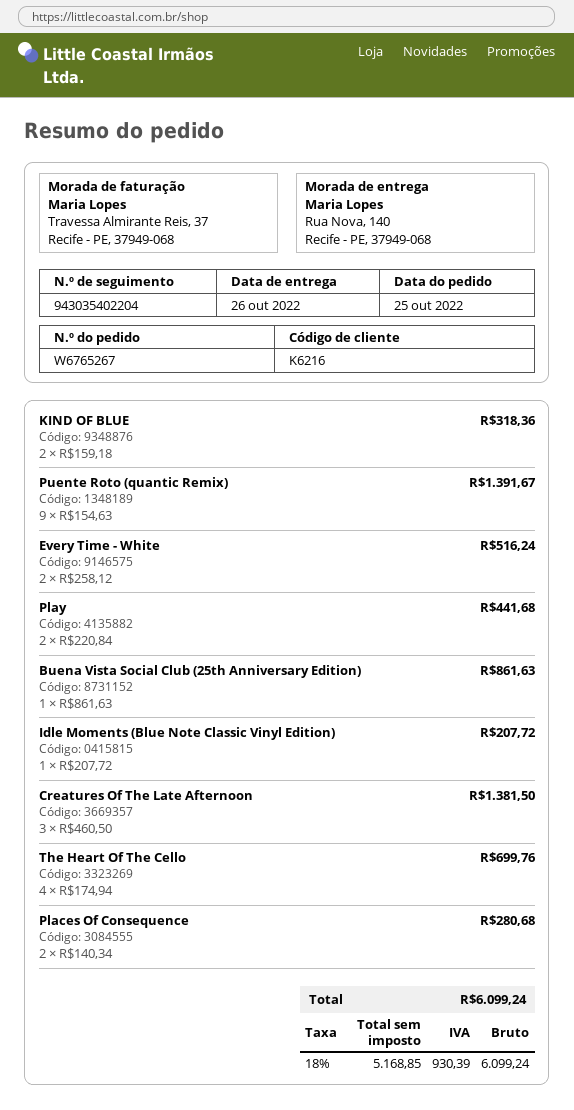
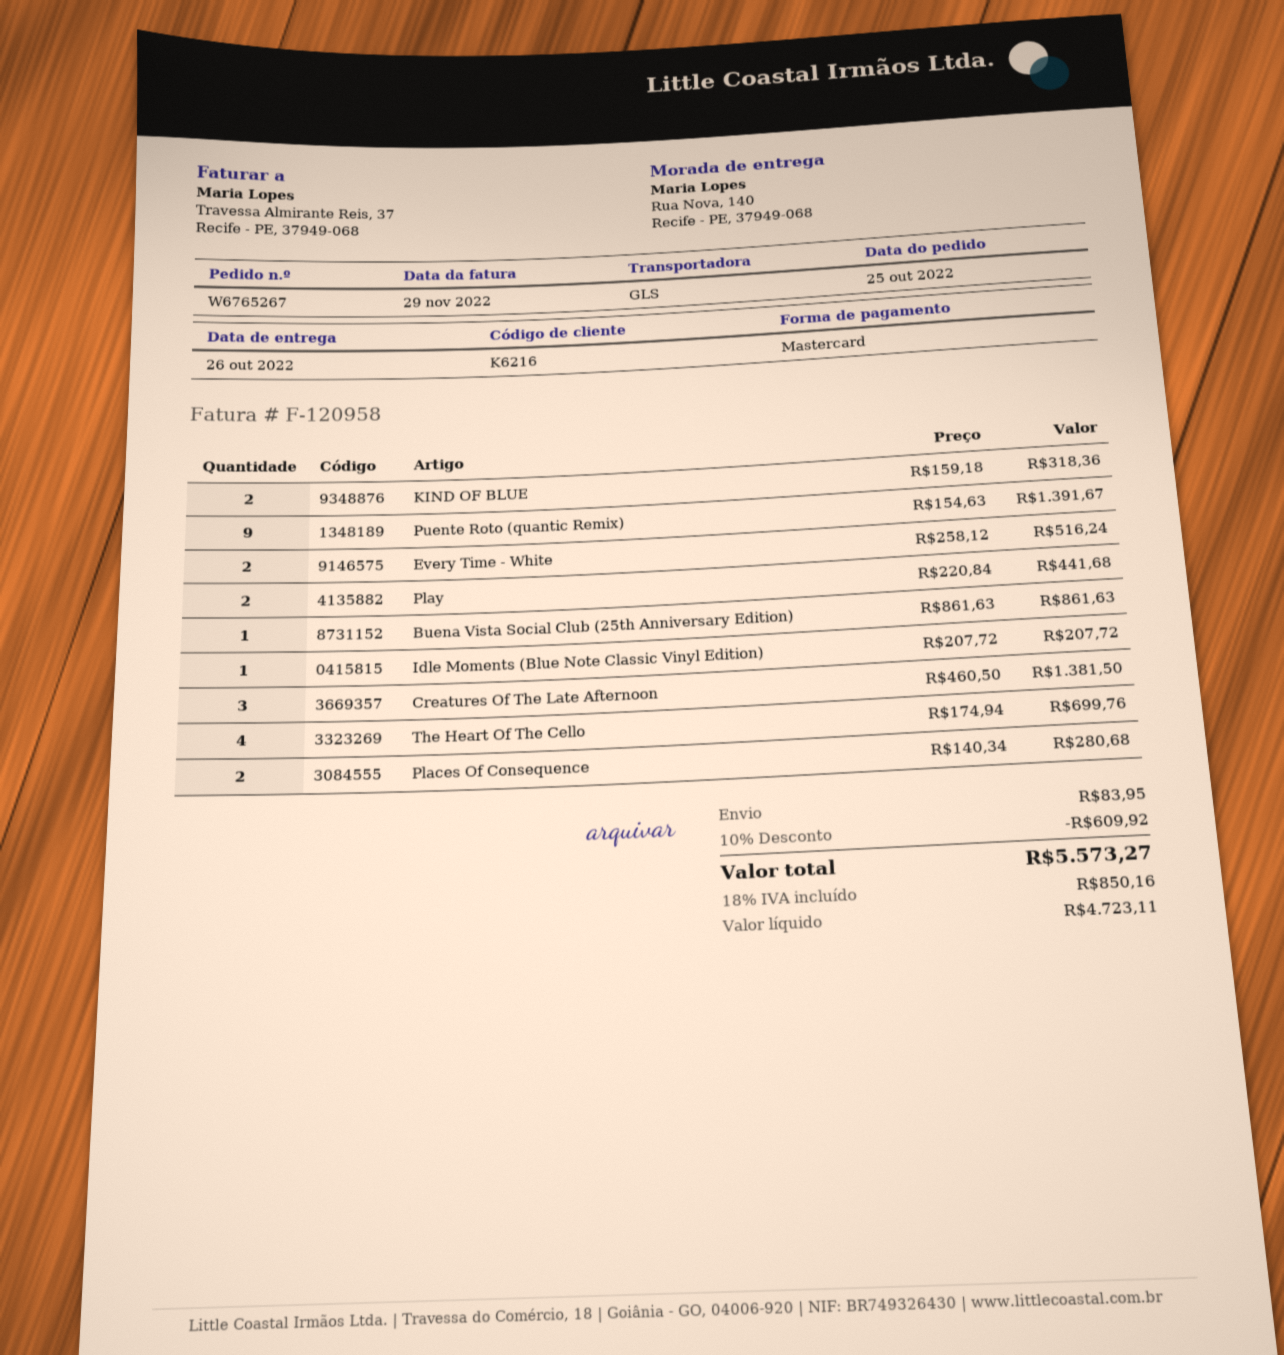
discount: none -> 10% = 609.92
shipping: none -> 83.95
net: 5168.85 -> 4723.11
tax: 18% = 930.39 -> 18% = 850.16
total: 6099.24 -> 5573.27

